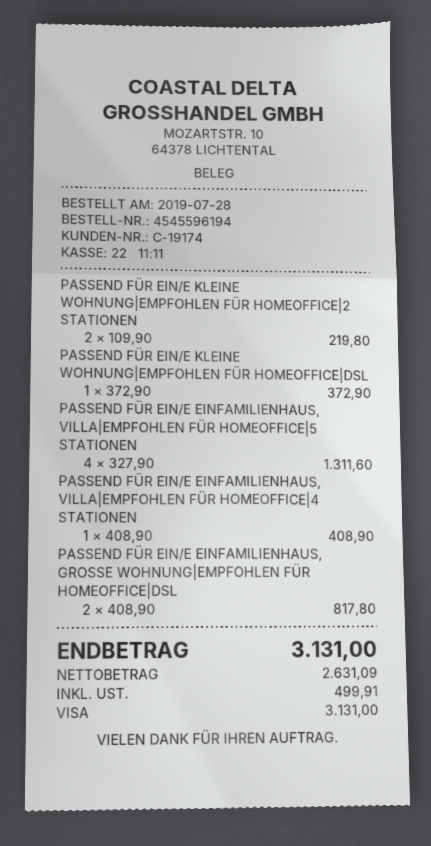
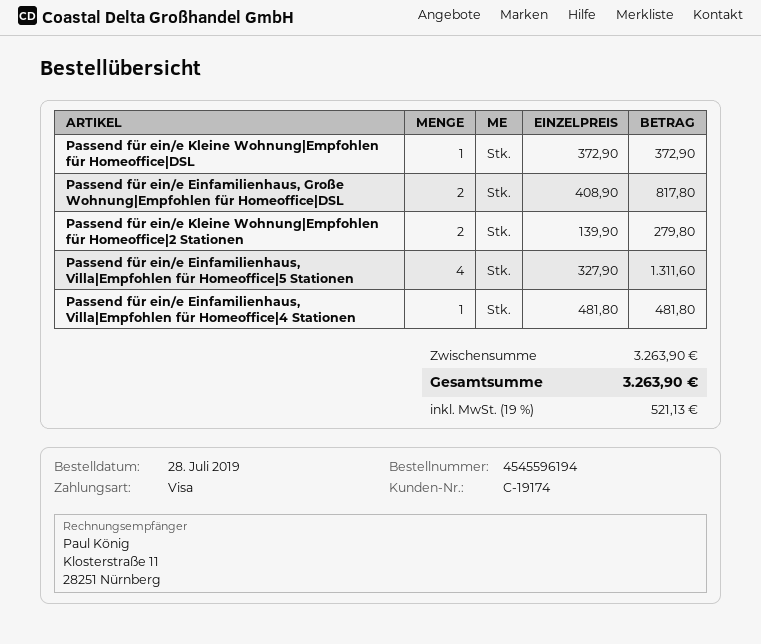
PASSEND FÜR EIN/E KLEINE WOHNUNG|EMPFOHLEN FÜR HOMEOFFICE|2 STATIONEN: 2 x 109.90 = 219.80 -> 2 x 139.90 = 279.80
PASSEND FÜR EIN/E EINFAMILIENHAUS, VILLA|EMPFOHLEN FÜR HOMEOFFICE|4 STATIONEN: 1 x 408.90 = 408.90 -> 1 x 481.80 = 481.80
tax: 499.91 -> 521.13
total: 3131.00 -> 3263.90

